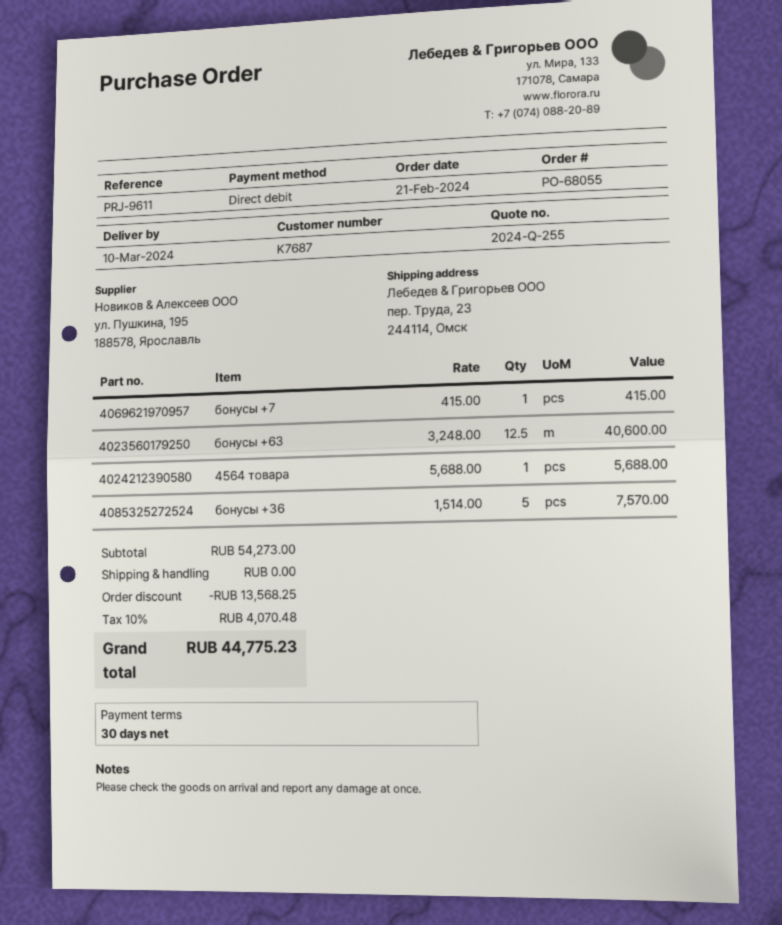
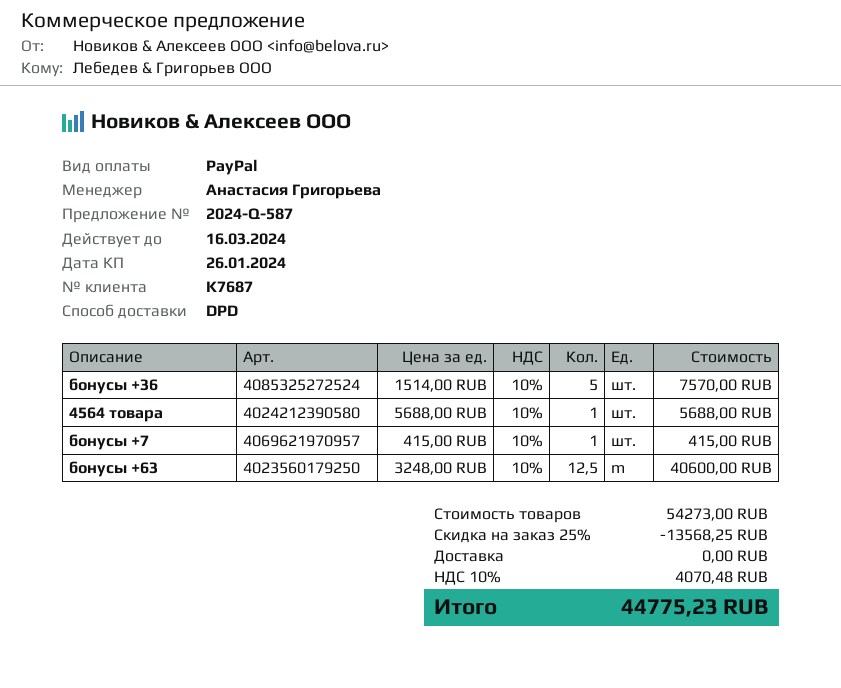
quote number: 2024-Q-255 -> 2024-Q-587
payment method: direct debit -> PayPal

